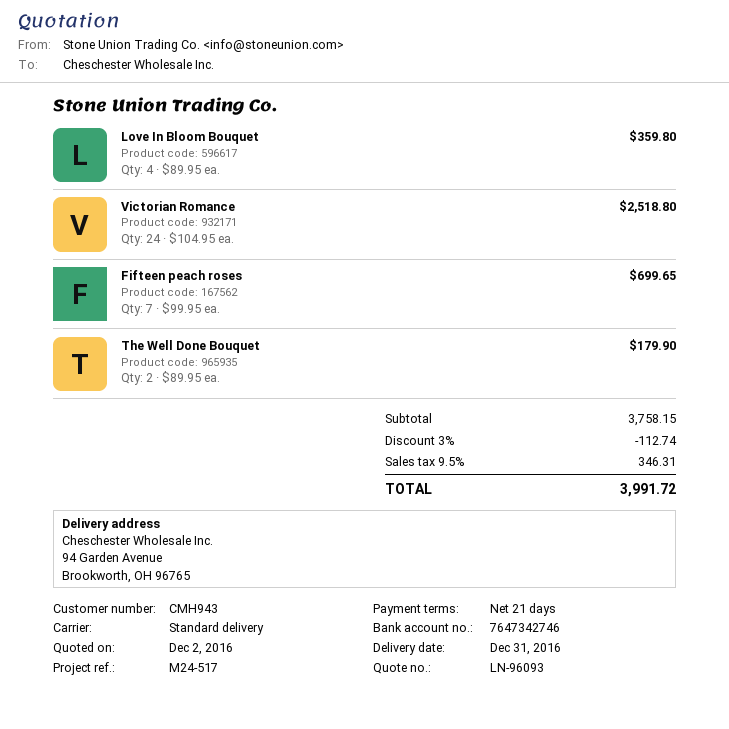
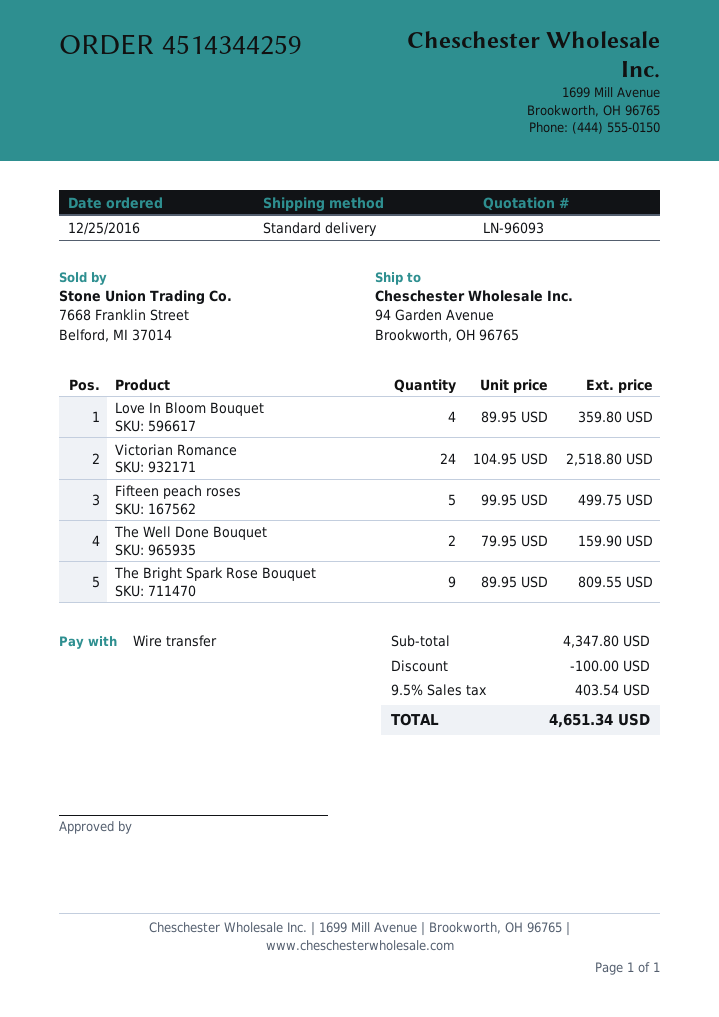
Fifteen peach roses: 7 x 99.95 = 699.65 -> 5 x 99.95 = 499.75
The Well Done Bouquet: 2 x 89.95 = 179.90 -> 2 x 79.95 = 159.90
The Bright Spark Rose Bouquet: none -> 9 x 89.95 = 809.55
subtotal: 3758.15 -> 4347.80
discount: 112.74 -> 100.00
tax: 9.5% = 346.31 -> 9.5% = 403.54
total: 3991.72 -> 4651.34

